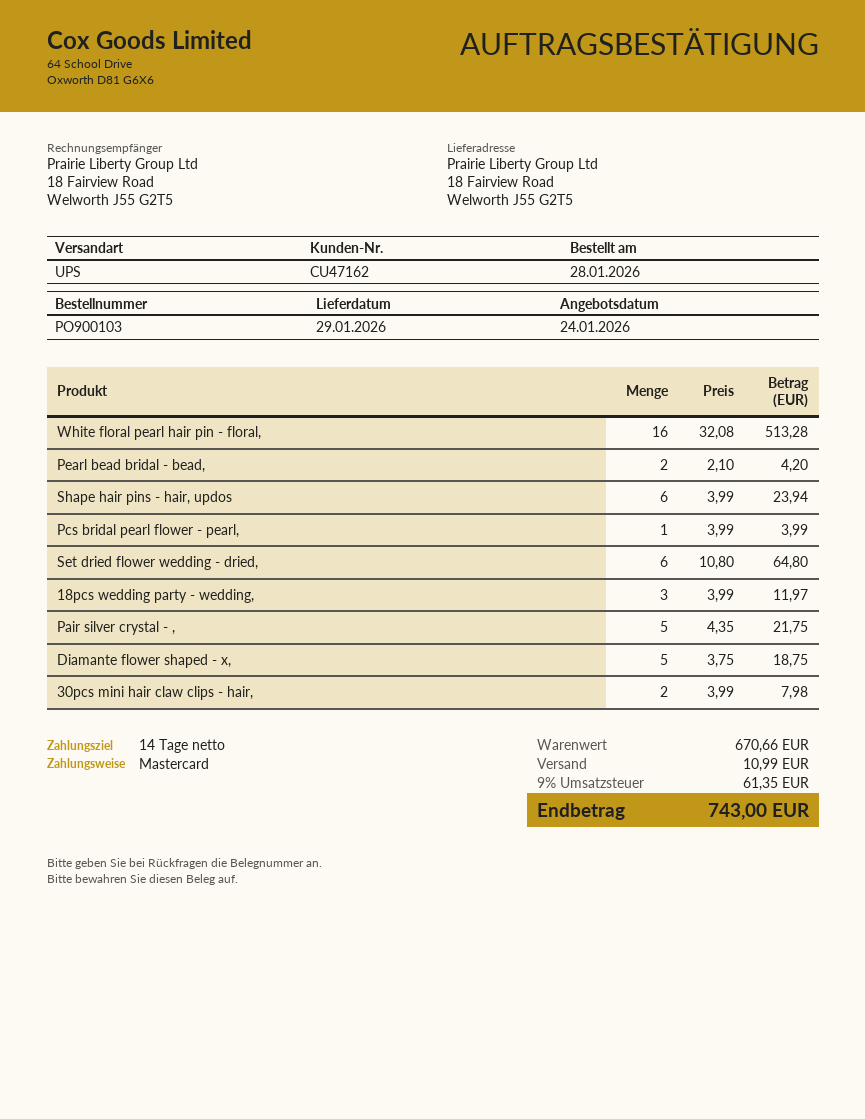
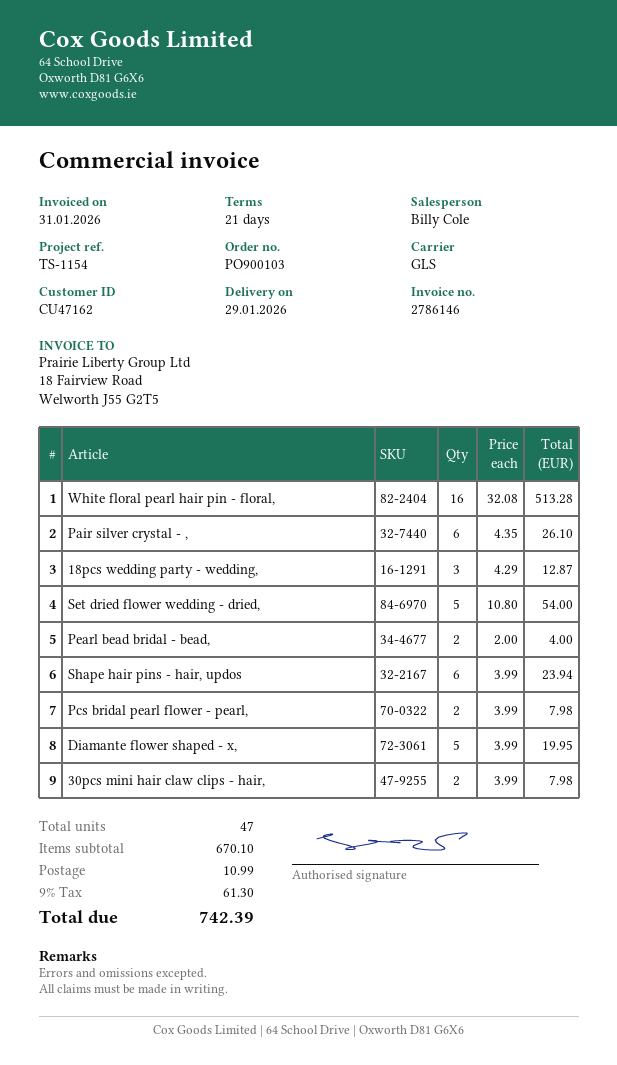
payment terms: 14 days -> 21 days
shipping method: UPS -> GLS
Pearl bead bridal - bead,: 2 x 2.10 = 4.20 -> 2 x 2.00 = 4.00
Pcs bridal pearl flower - pearl,: 1 x 3.99 = 3.99 -> 2 x 3.99 = 7.98
Set dried flower wedding - dried,: 6 x 10.80 = 64.80 -> 5 x 10.80 = 54.00
18pcs wedding party - wedding,: 3 x 3.99 = 11.97 -> 3 x 4.29 = 12.87
Pair silver crystal - ,: 5 x 4.35 = 21.75 -> 6 x 4.35 = 26.10
Diamante flower shaped - x,: 5 x 3.75 = 18.75 -> 5 x 3.99 = 19.95
subtotal: 670.66 -> 670.10
tax: 9% = 61.35 -> 9% = 61.30
total: 743.00 -> 742.39

